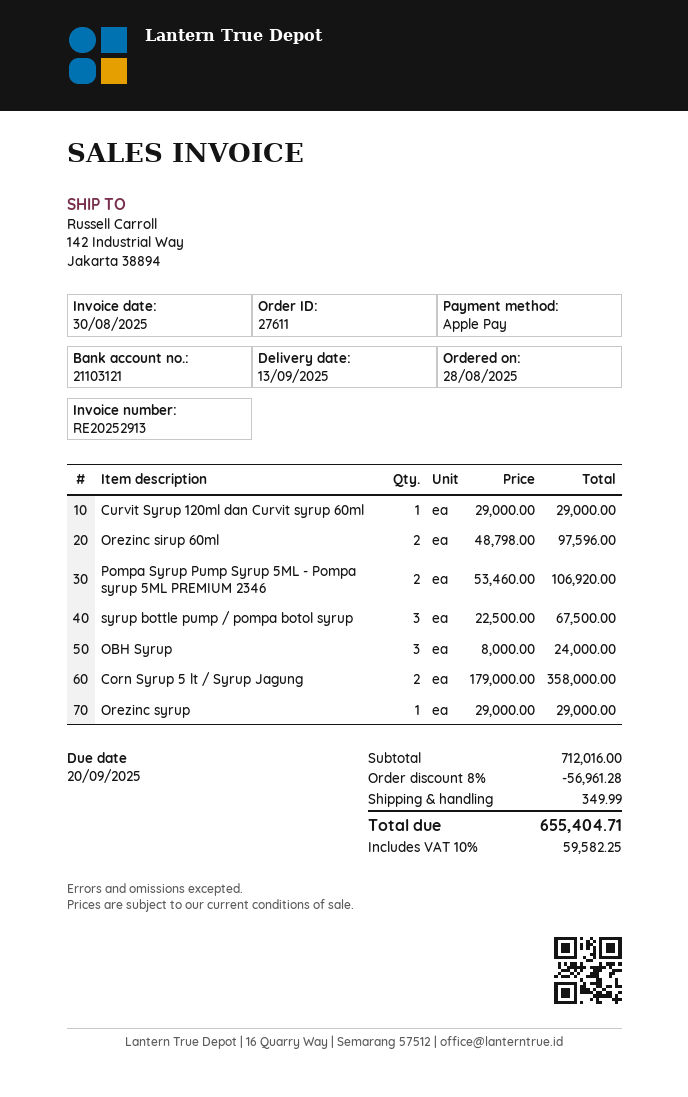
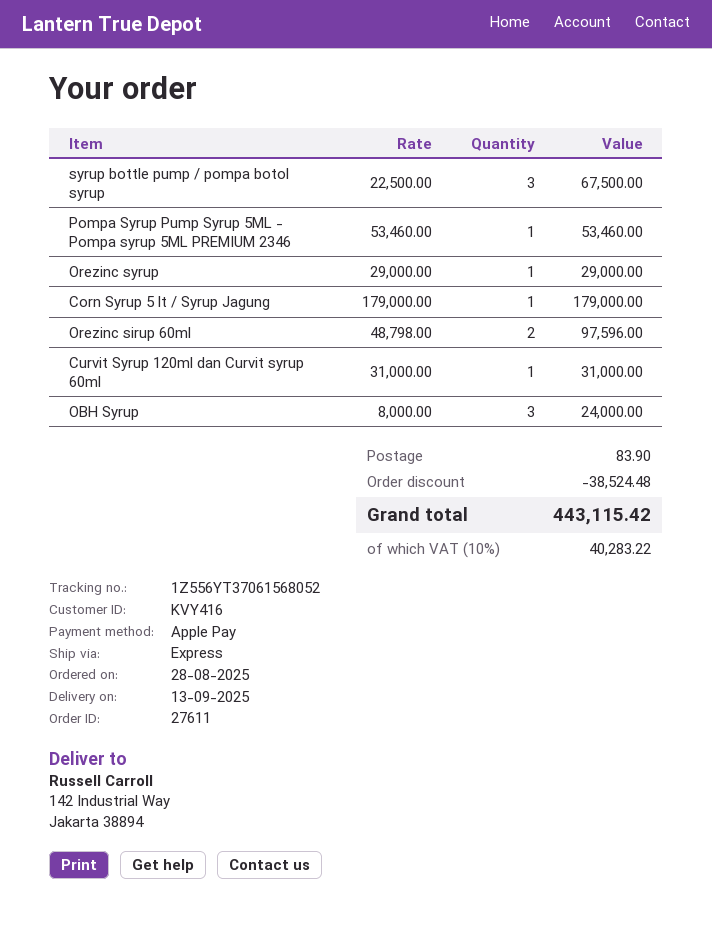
Curvit Syrup 120ml dan Curvit syrup 60ml: 1 x 29000.00 = 29000.00 -> 1 x 31000.00 = 31000.00
Pompa Syrup Pump Syrup 5ML - Pompa syrup 5ML PREMIUM 2346: 2 x 53460.00 = 106920.00 -> 1 x 53460.00 = 53460.00
Corn Syrup 5 lt / Syrup Jagung: 2 x 179000.00 = 358000.00 -> 1 x 179000.00 = 179000.00
discount: 56961.28 -> 38524.48
shipping: 349.99 -> 83.90
tax: 10% = 59582.25 -> 10% = 40283.22
total: 655404.71 -> 443115.42

